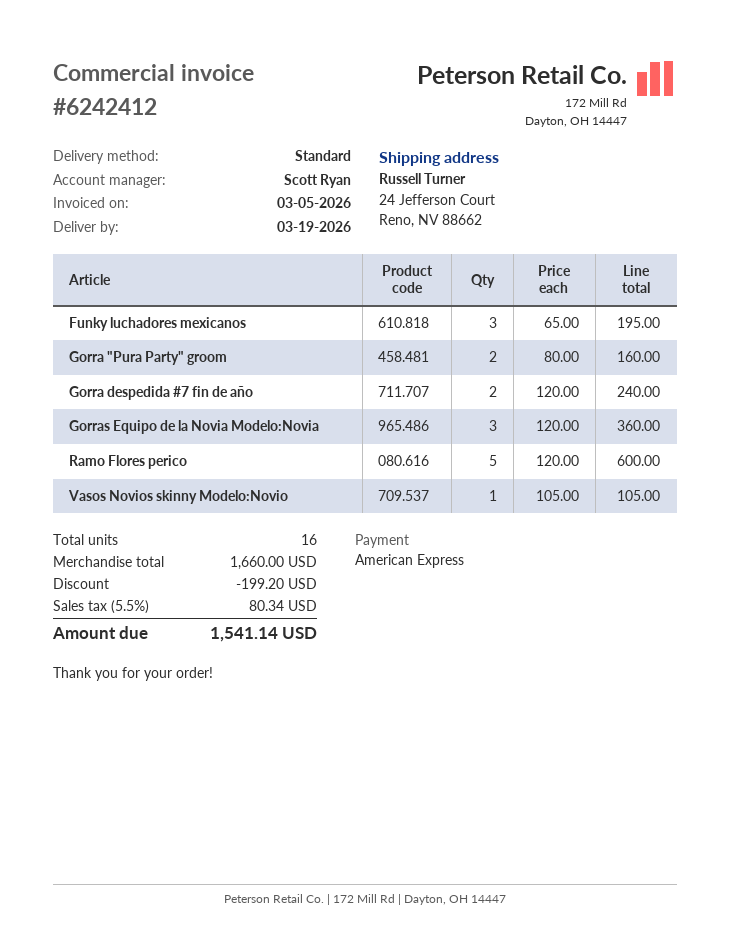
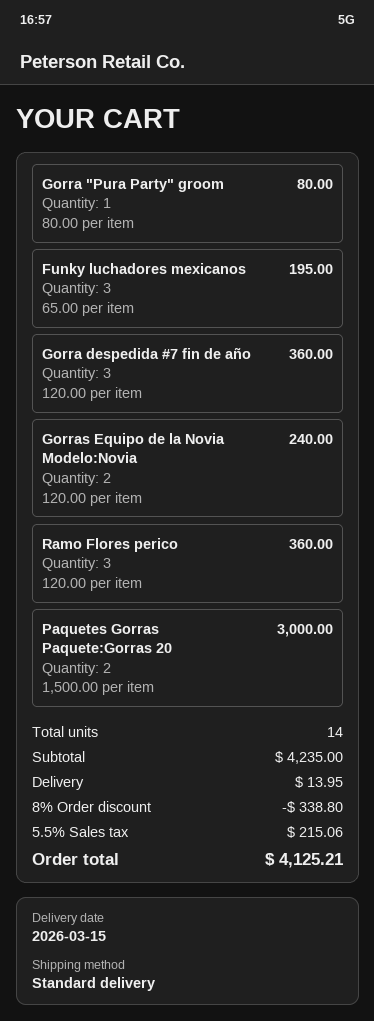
delivery date: 2026-03-19 -> 2026-03-15
Gorra "Pura Party" groom: 2 x 80.00 = 160.00 -> 1 x 80.00 = 80.00
Gorra despedida #7 fin de año: 2 x 120.00 = 240.00 -> 3 x 120.00 = 360.00
Gorras Equipo de la Novia Modelo:Novia: 3 x 120.00 = 360.00 -> 2 x 120.00 = 240.00
Ramo Flores perico: 5 x 120.00 = 600.00 -> 3 x 120.00 = 360.00
Vasos Novios skinny Modelo:Novio: 1 x 105.00 = 105.00 -> none
Paquetes Gorras Paquete:Gorras 20: none -> 2 x 1500.00 = 3000.00
total quantity: 16 -> 14
subtotal: 1660.00 -> 4235.00
discount: 199.20 -> 338.80
shipping: none -> 13.95
tax: 5.5% = 80.34 -> 5.5% = 215.06
total: 1541.14 -> 4125.21

